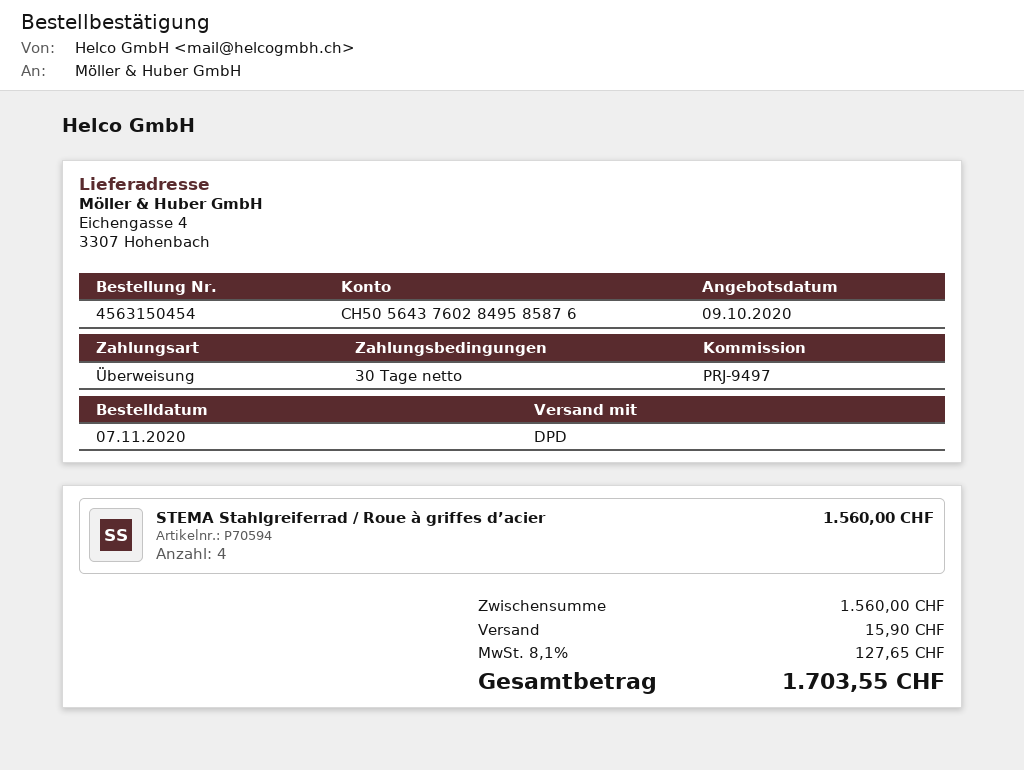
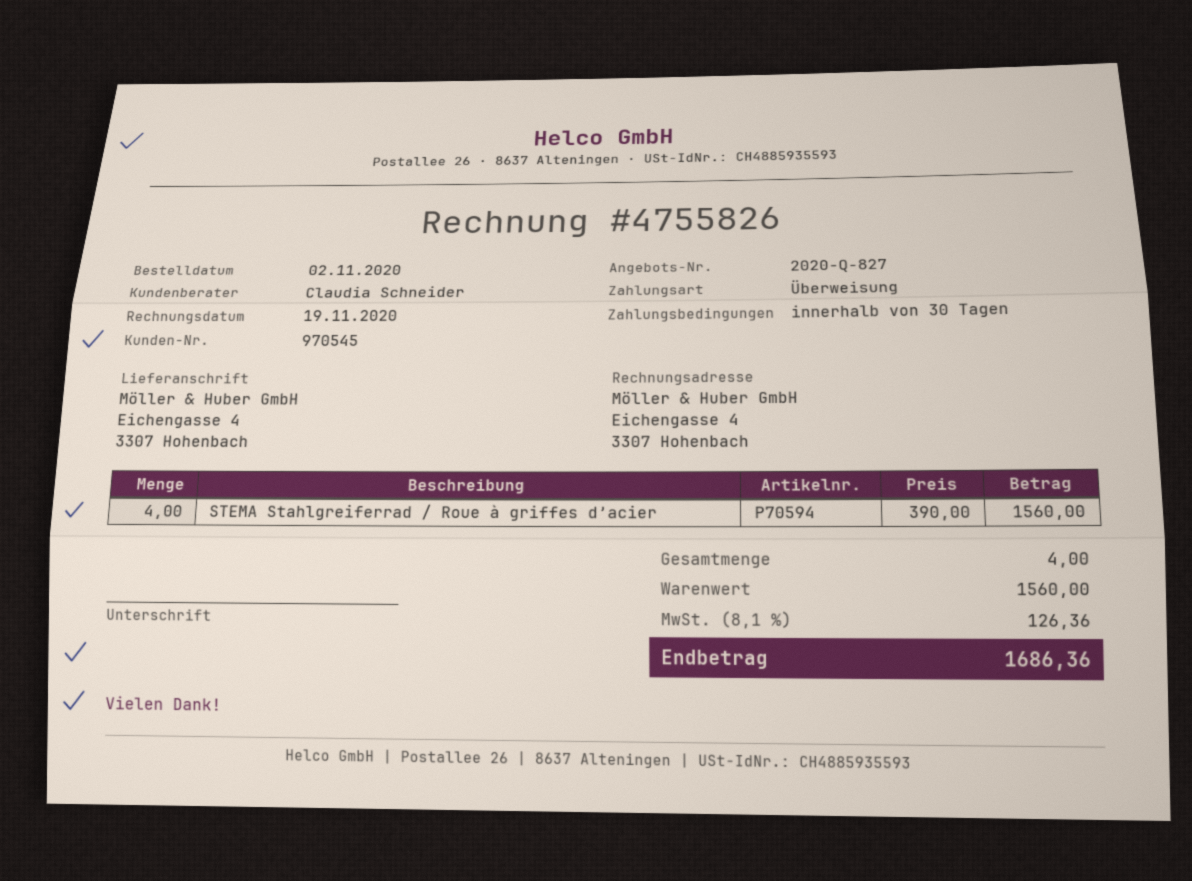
order date: 2020-11-07 -> 2020-11-02
shipping: 15.90 -> none
tax: 8.1% = 127.65 -> 8.1% = 126.36
total: 1703.55 -> 1686.36

